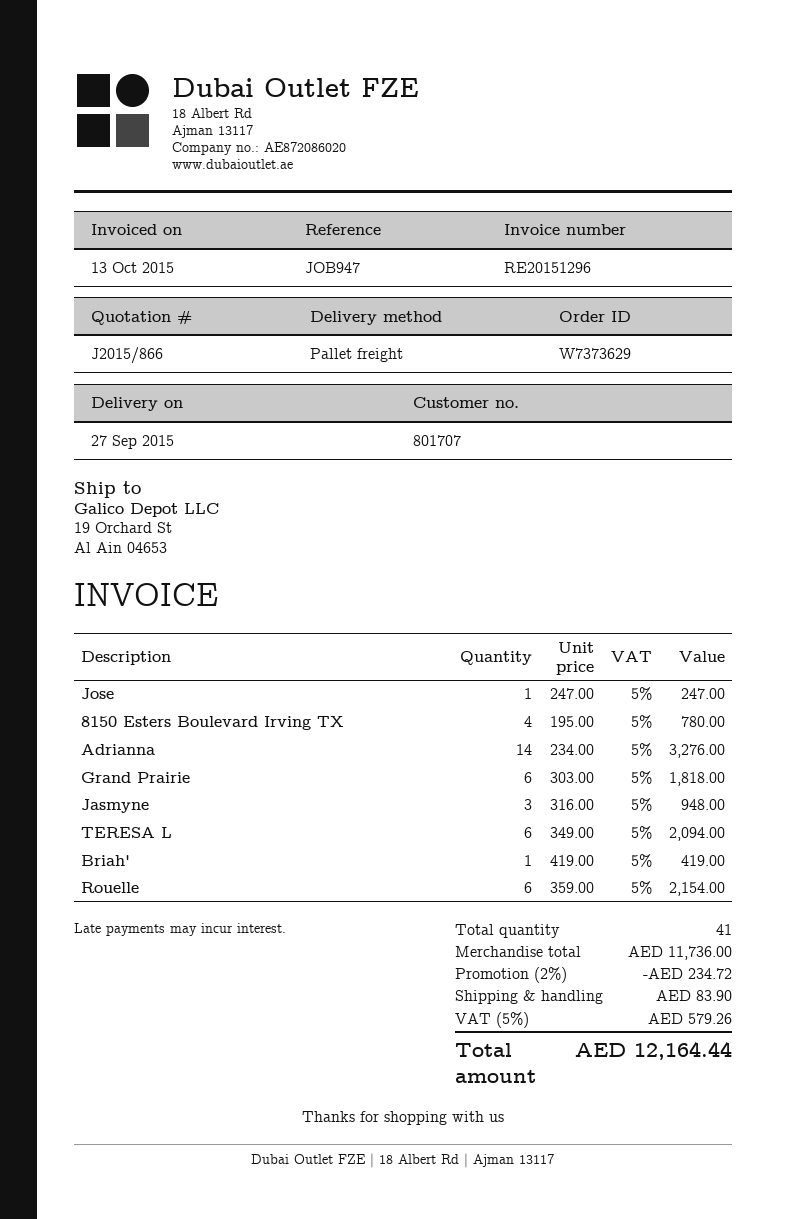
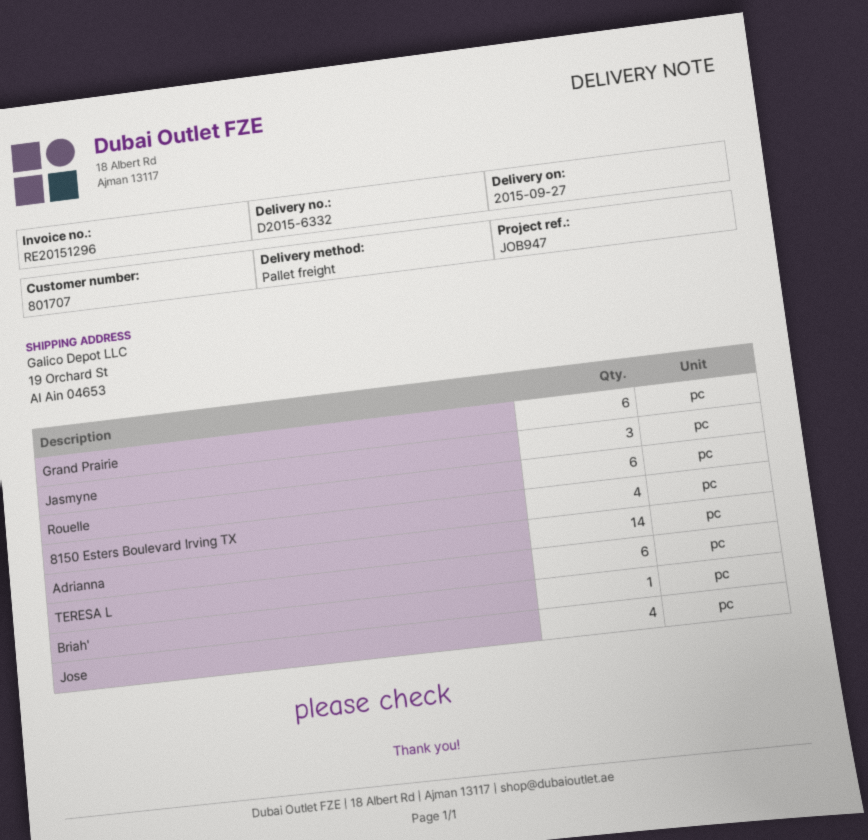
Jose: 1 -> 4

